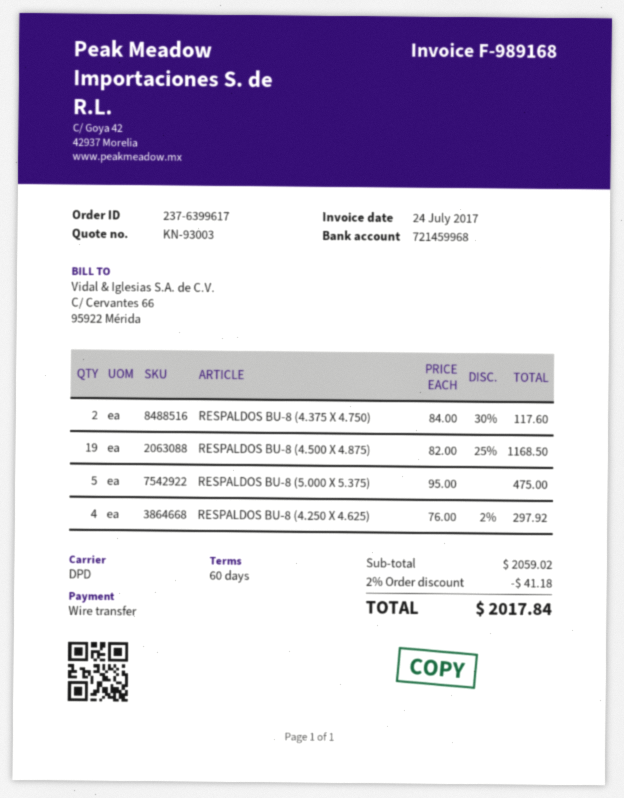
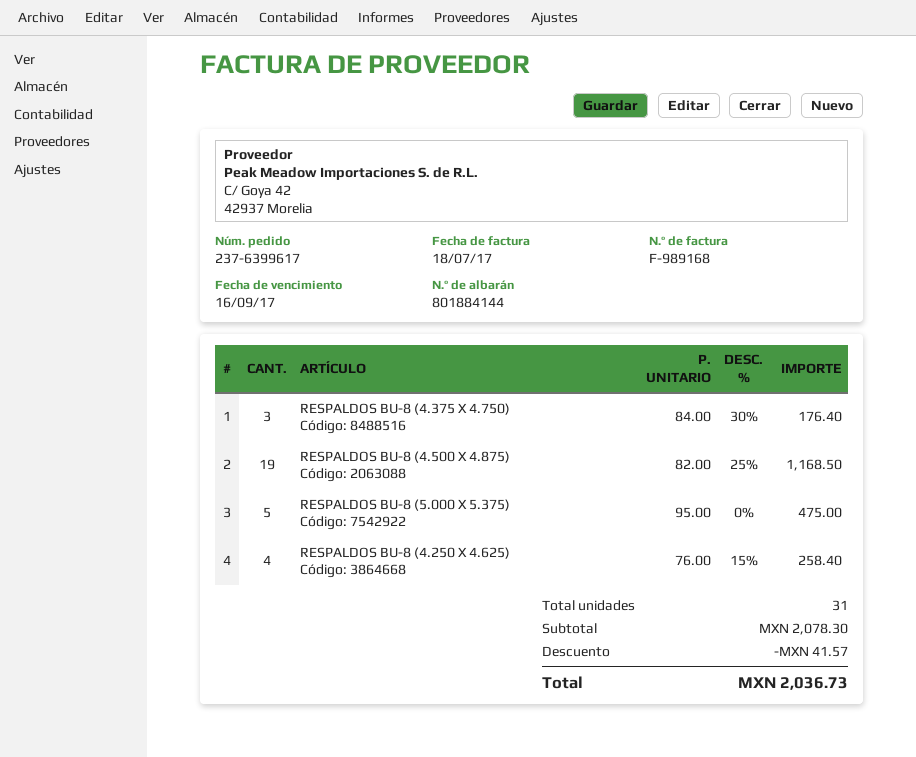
invoice date: 2017-07-24 -> 2017-07-18
RESPALDOS BU-8 (4.375 X 4.750): 2 x 84.00 - 30% = 117.60 -> 3 x 84.00 - 30% = 176.40
RESPALDOS BU-8 (4.250 X 4.625): 4 x 76.00 - 2% = 297.92 -> 4 x 76.00 - 15% = 258.40
subtotal: 2059.02 -> 2078.30
discount: 41.18 -> 41.57
total: 2017.84 -> 2036.73

